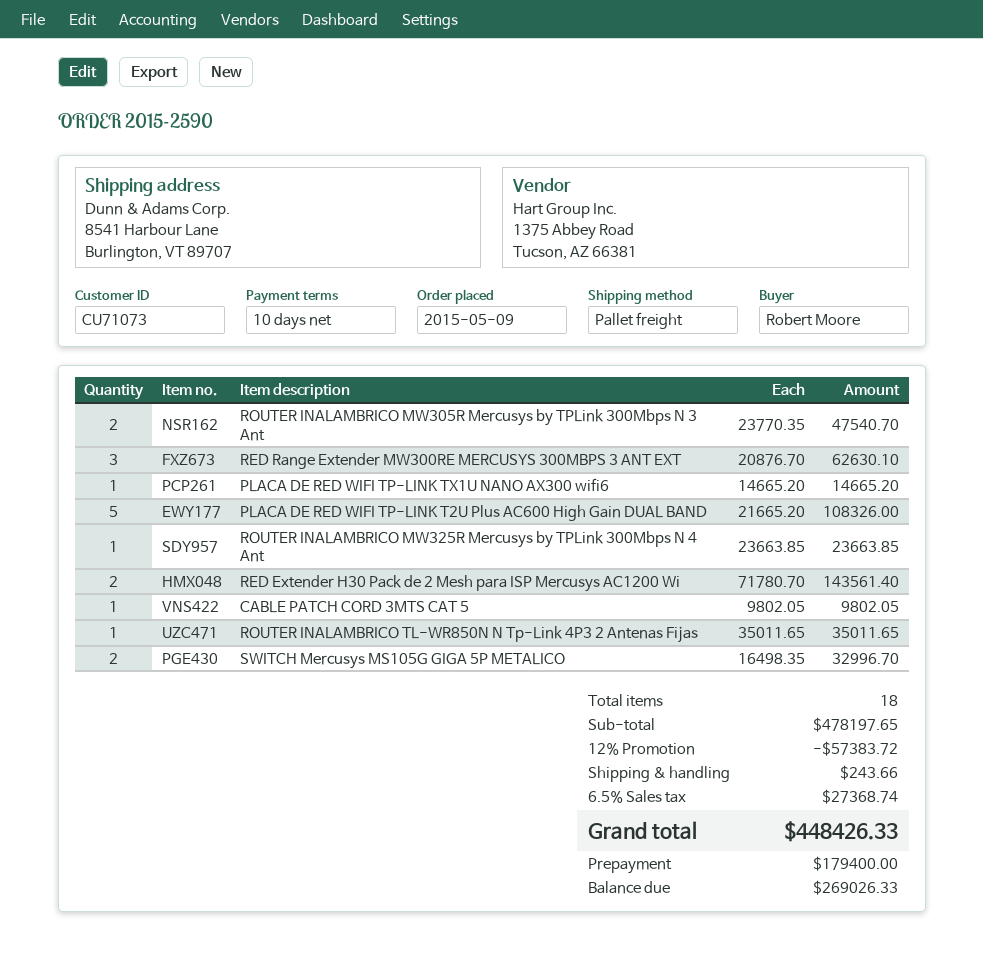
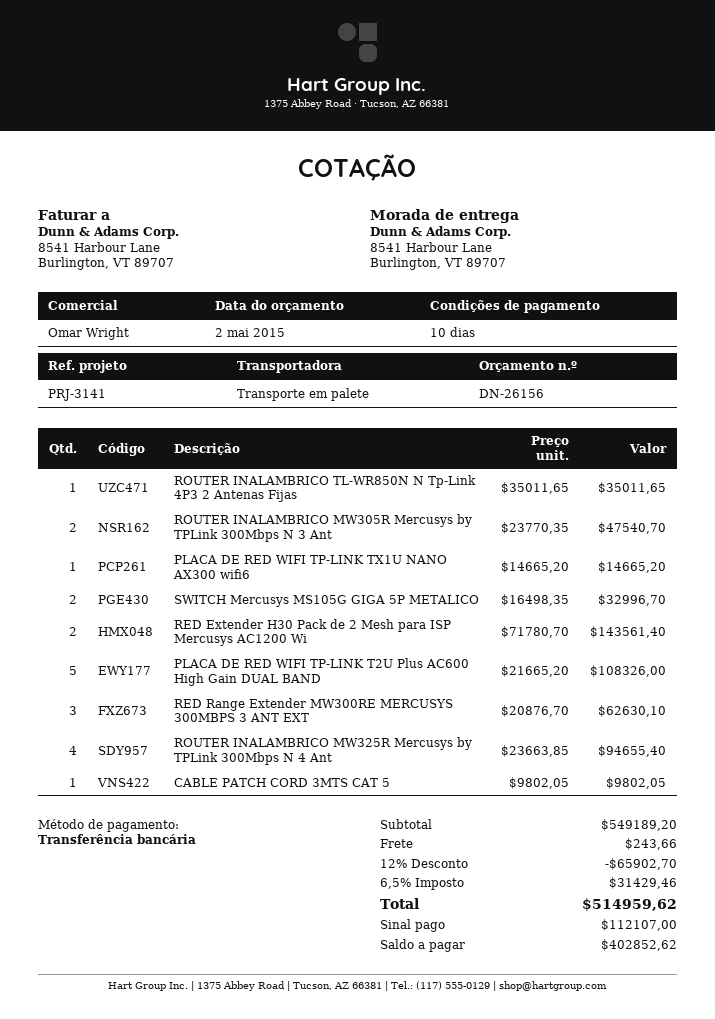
ROUTER INALAMBRICO MW325R Mercusys by TPLink 300Mbps N 4 Ant: 1 x 23663.85 = 23663.85 -> 4 x 23663.85 = 94655.40
subtotal: 478197.65 -> 549189.20
discount: 12% = 57383.72 -> 12% = 65902.70
tax: 6.5% = 27368.74 -> 6.5% = 31429.46
total: 448426.33 -> 514959.62
deposit: 179400.00 -> 112107.00
balance: 269026.33 -> 402852.62

